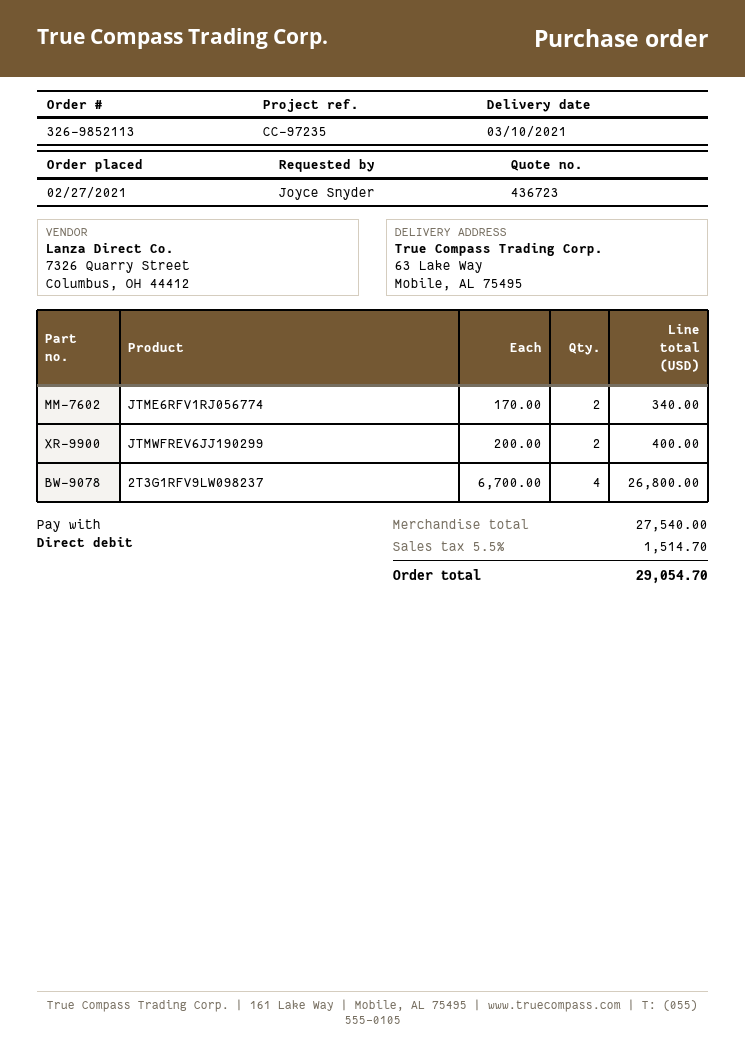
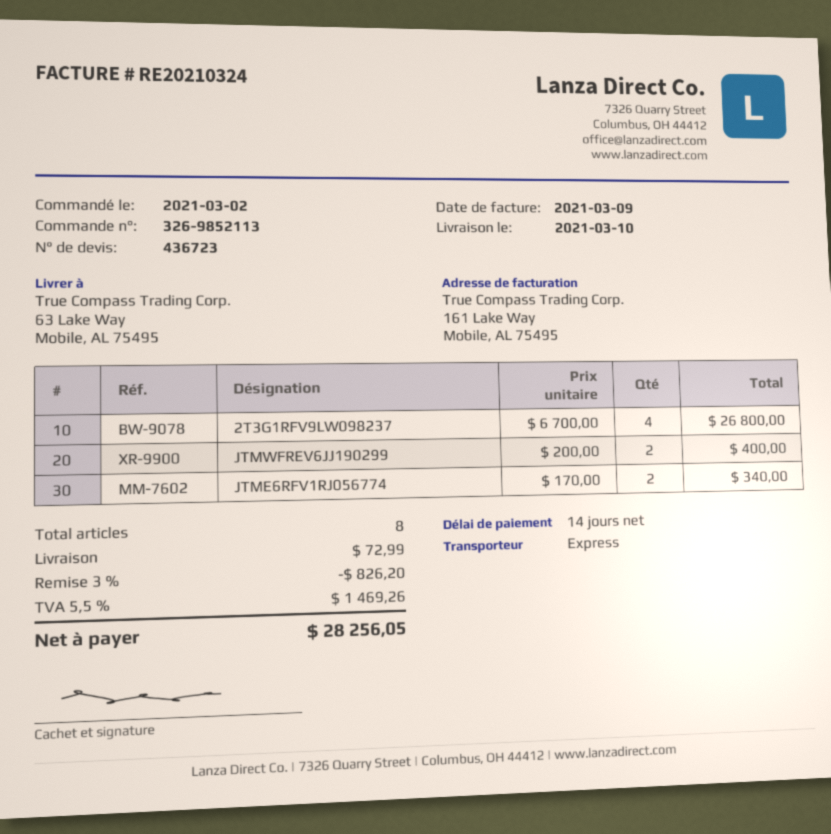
order date: 2021-02-27 -> 2021-03-02
discount: none -> 3% = 826.20
shipping: none -> 72.99
tax: 5.5% = 1514.70 -> 5.5% = 1469.26
total: 29054.70 -> 28256.05

